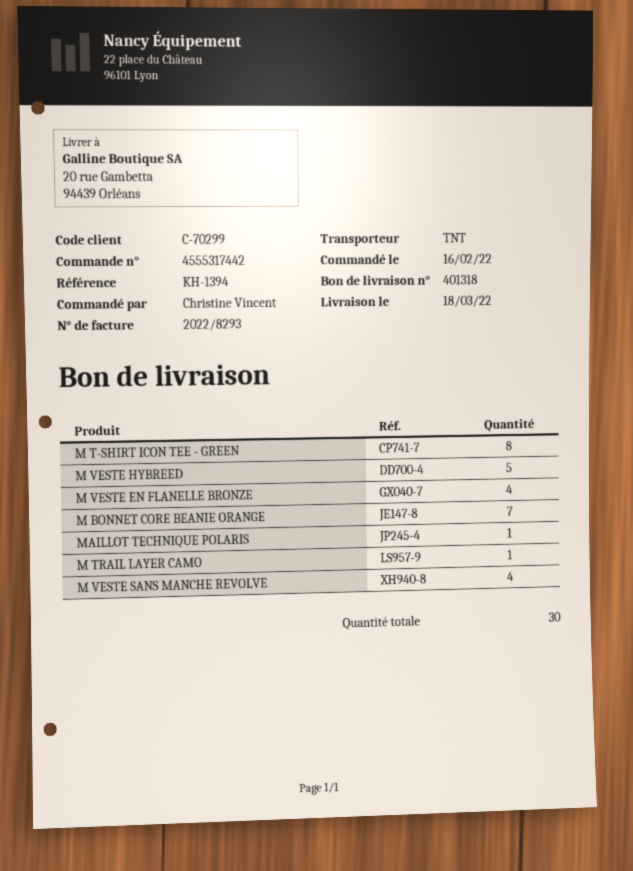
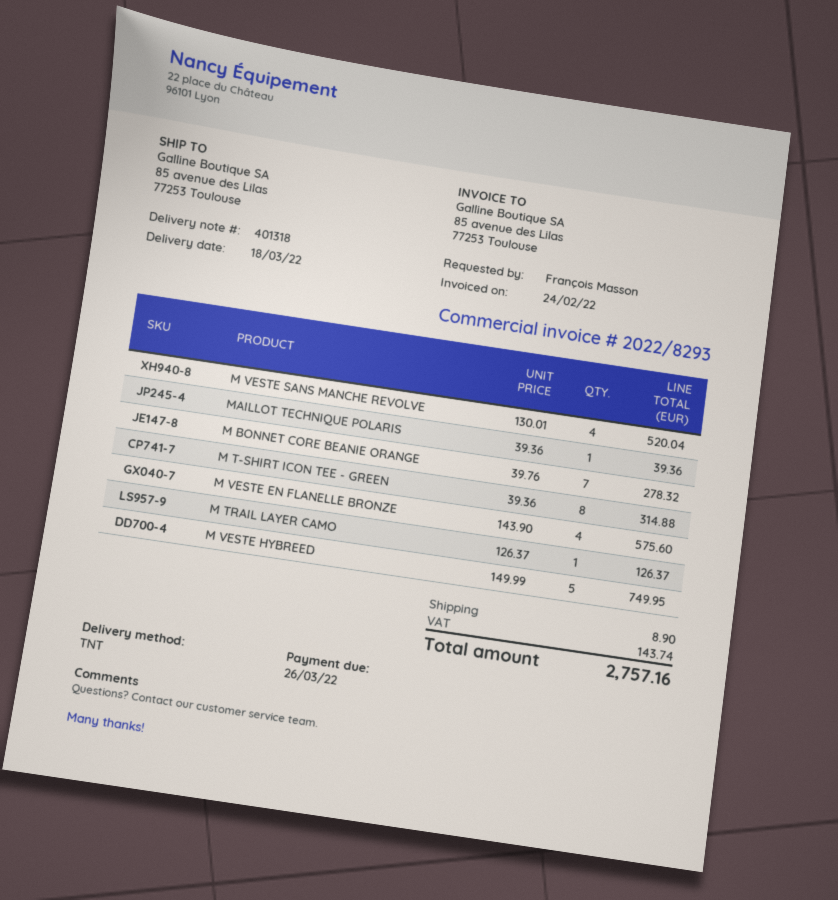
ordered by: Christine Vincent -> François Masson
ship to: 20 rue Gambetta, 94439 Orléans -> 85 avenue des Lilas, 77253 Toulouse

